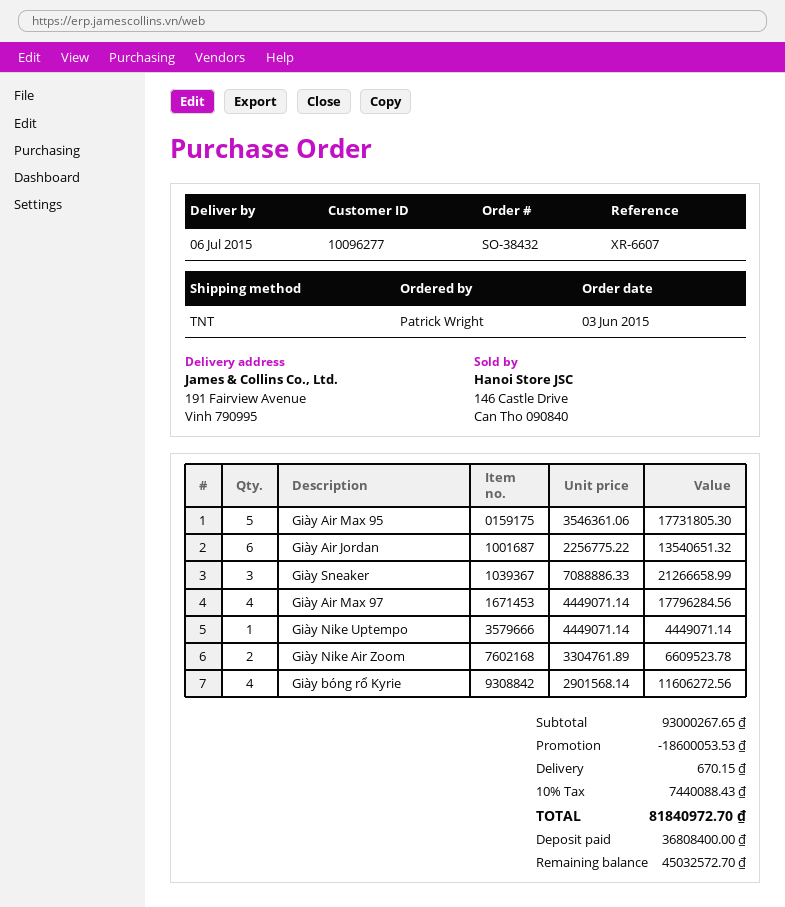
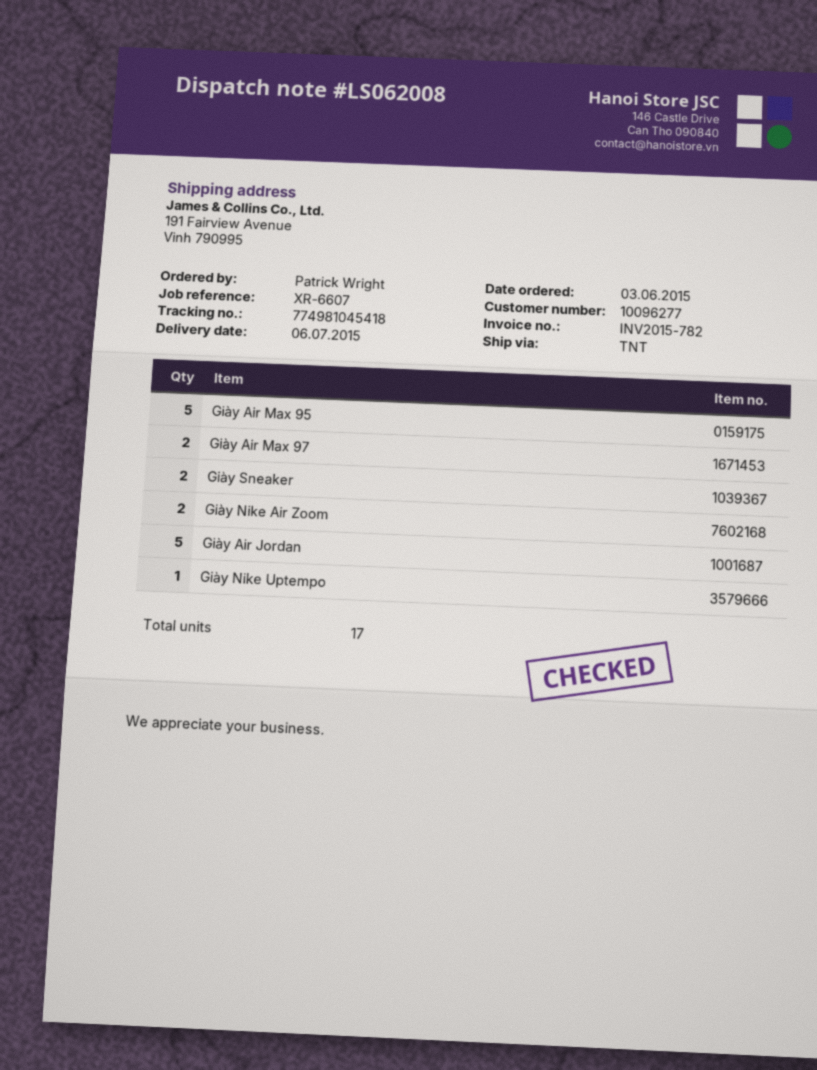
Giày Air Jordan: 6 -> 5
Giày Sneaker: 3 -> 2
Giày Air Max 97: 4 -> 2
Giày bóng rổ Kyrie: 4 -> none

